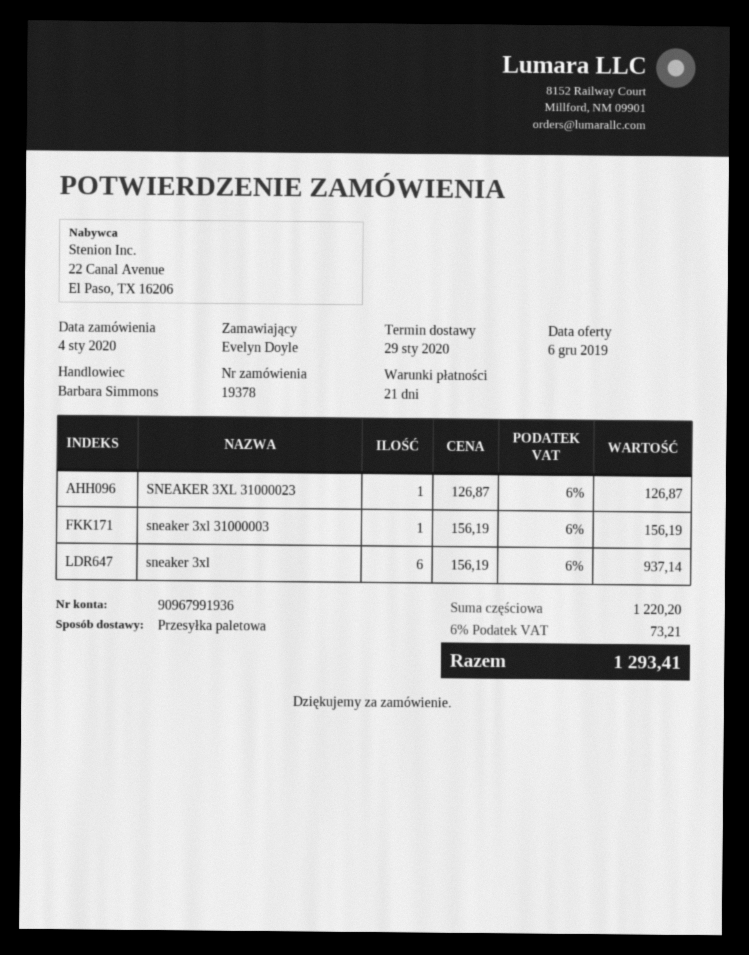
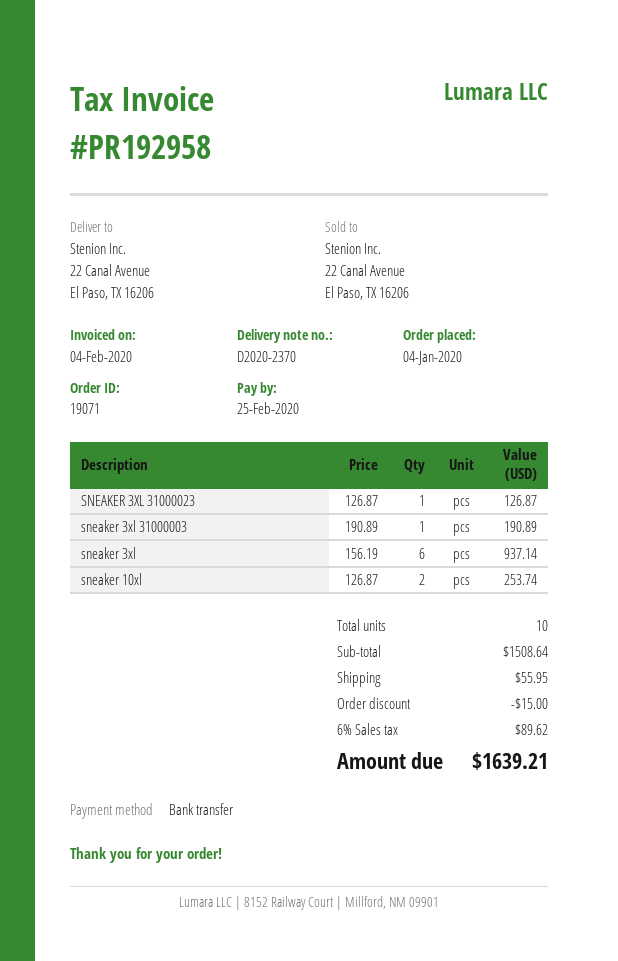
order number: 19378 -> 19071
sneaker 3xl 31000003: 1 x 156.19 = 156.19 -> 1 x 190.89 = 190.89
sneaker 10xl: none -> 2 x 126.87 = 253.74
subtotal: 1220.20 -> 1508.64
discount: none -> 15.00
shipping: none -> 55.95
tax: 6% = 73.21 -> 6% = 89.62
total: 1293.41 -> 1639.21

